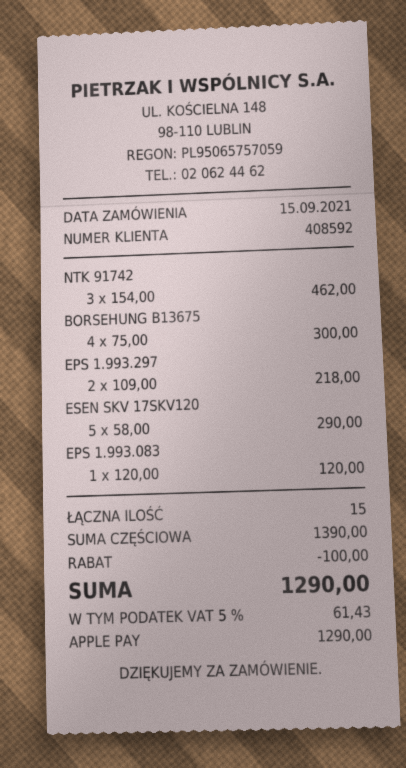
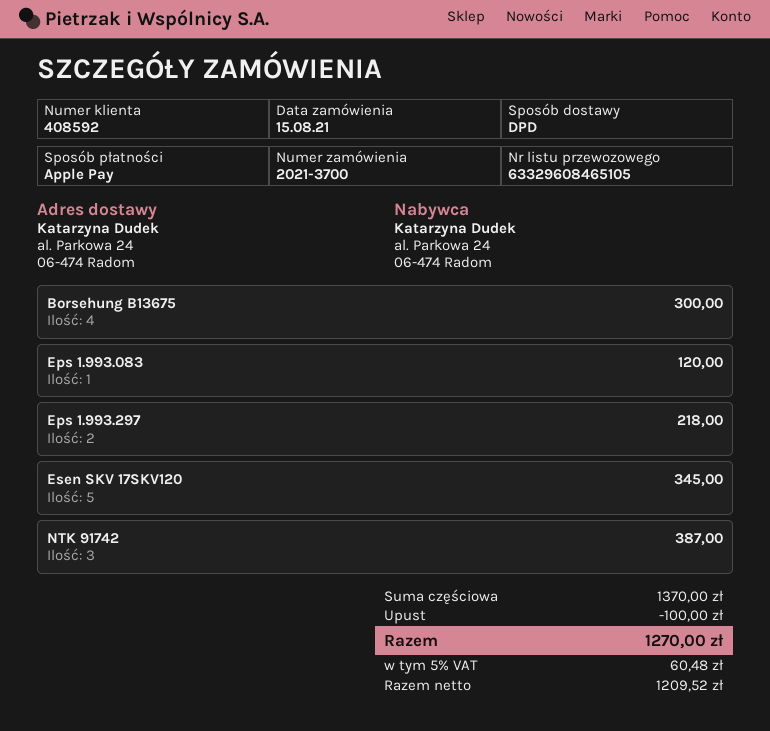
order date: 2021-09-15 -> 2021-08-15
NTK 91742: 3 for 462.00 -> 3 for 387.00
ESEN SKV 17SKV120: 5 for 290.00 -> 5 for 345.00
subtotal: 1390.00 -> 1370.00
tax: 5% = 61.43 -> 5% = 60.48
total: 1290.00 -> 1270.00

